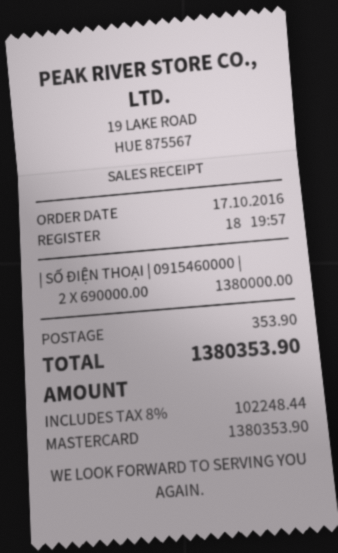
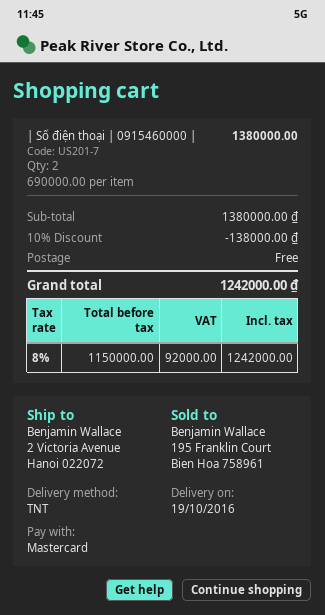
discount: none -> 10% = 138000.00
shipping: 353.90 -> 0.00
tax: 8% = 102248.44 -> 8% = 92000.00
total: 1380353.90 -> 1242000.00

